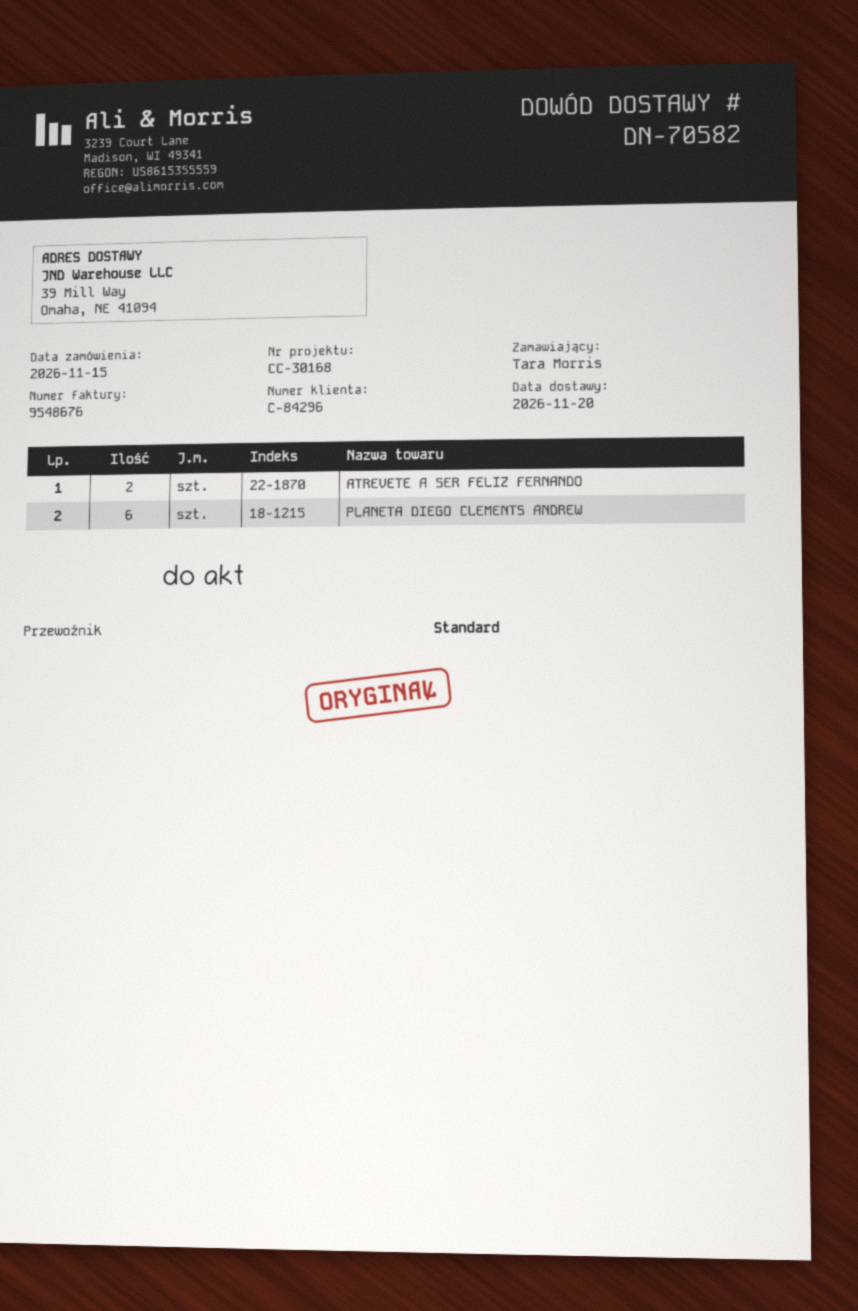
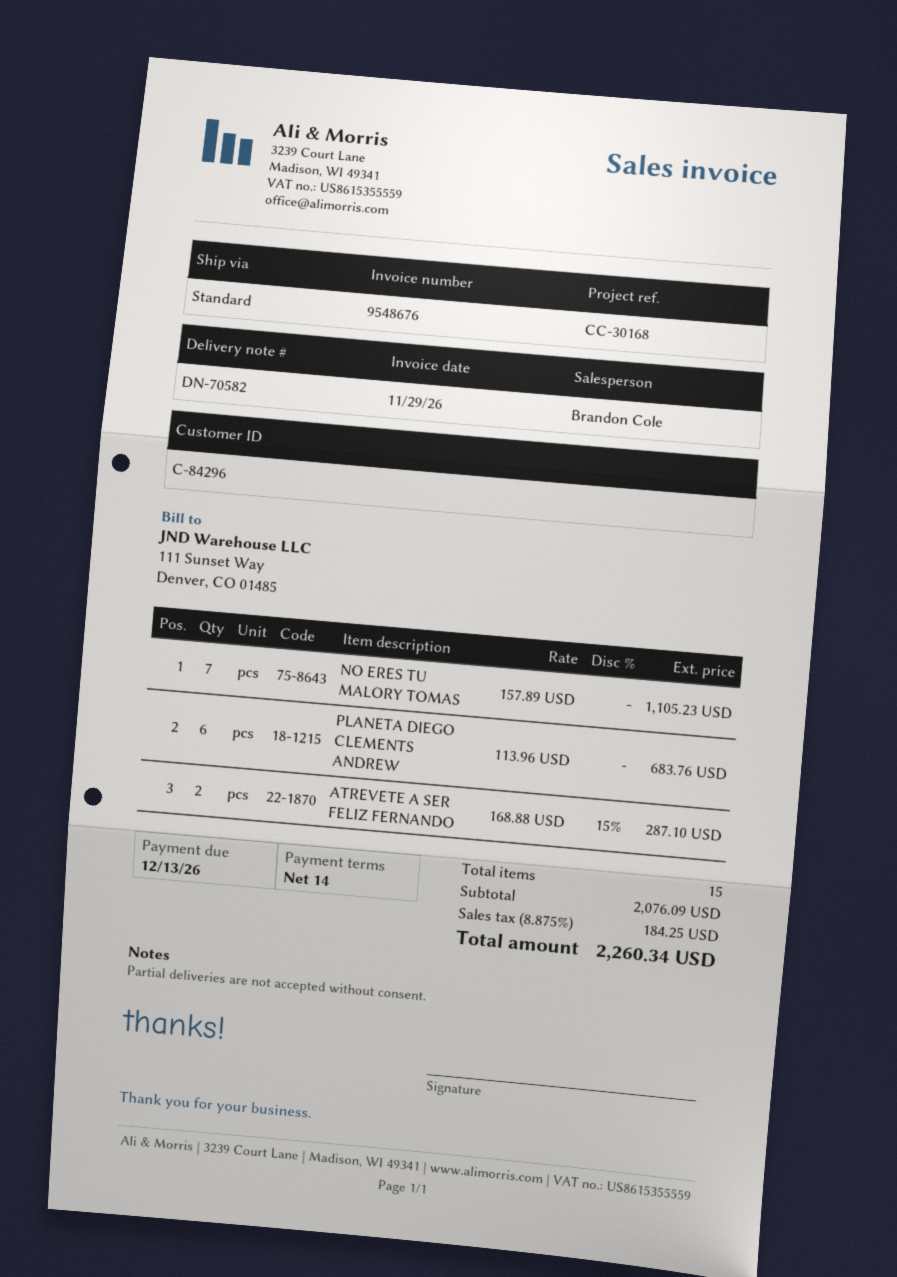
NO ERES TU MALORY TOMAS: none -> 7

